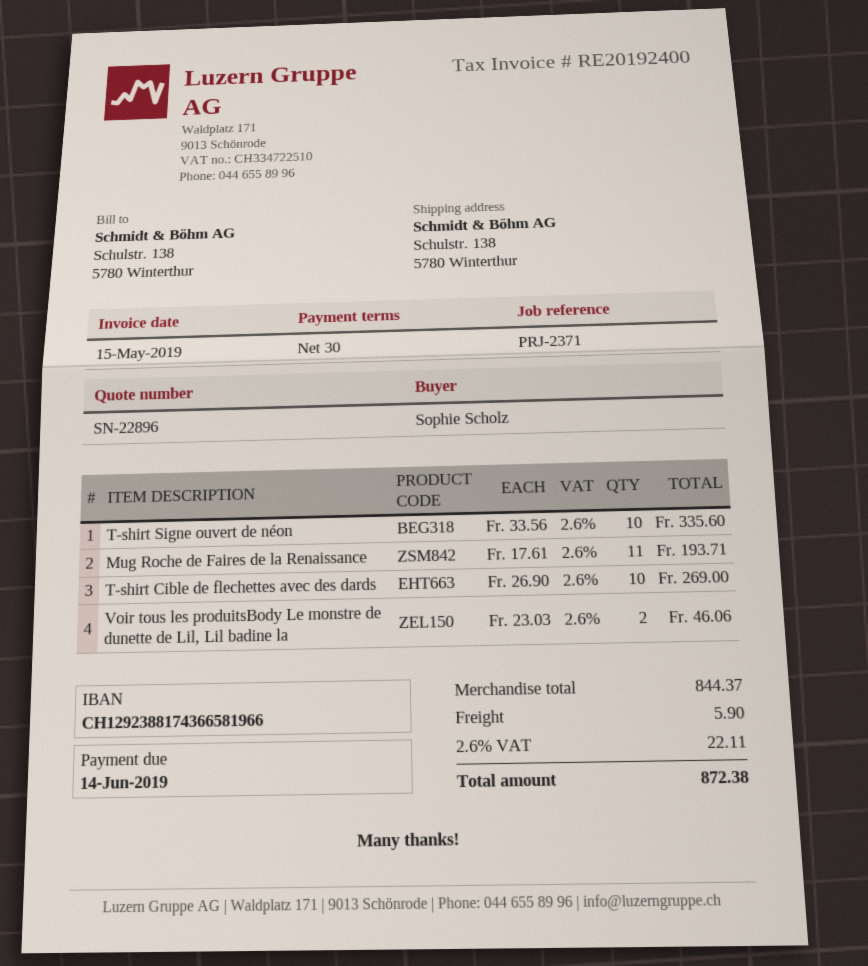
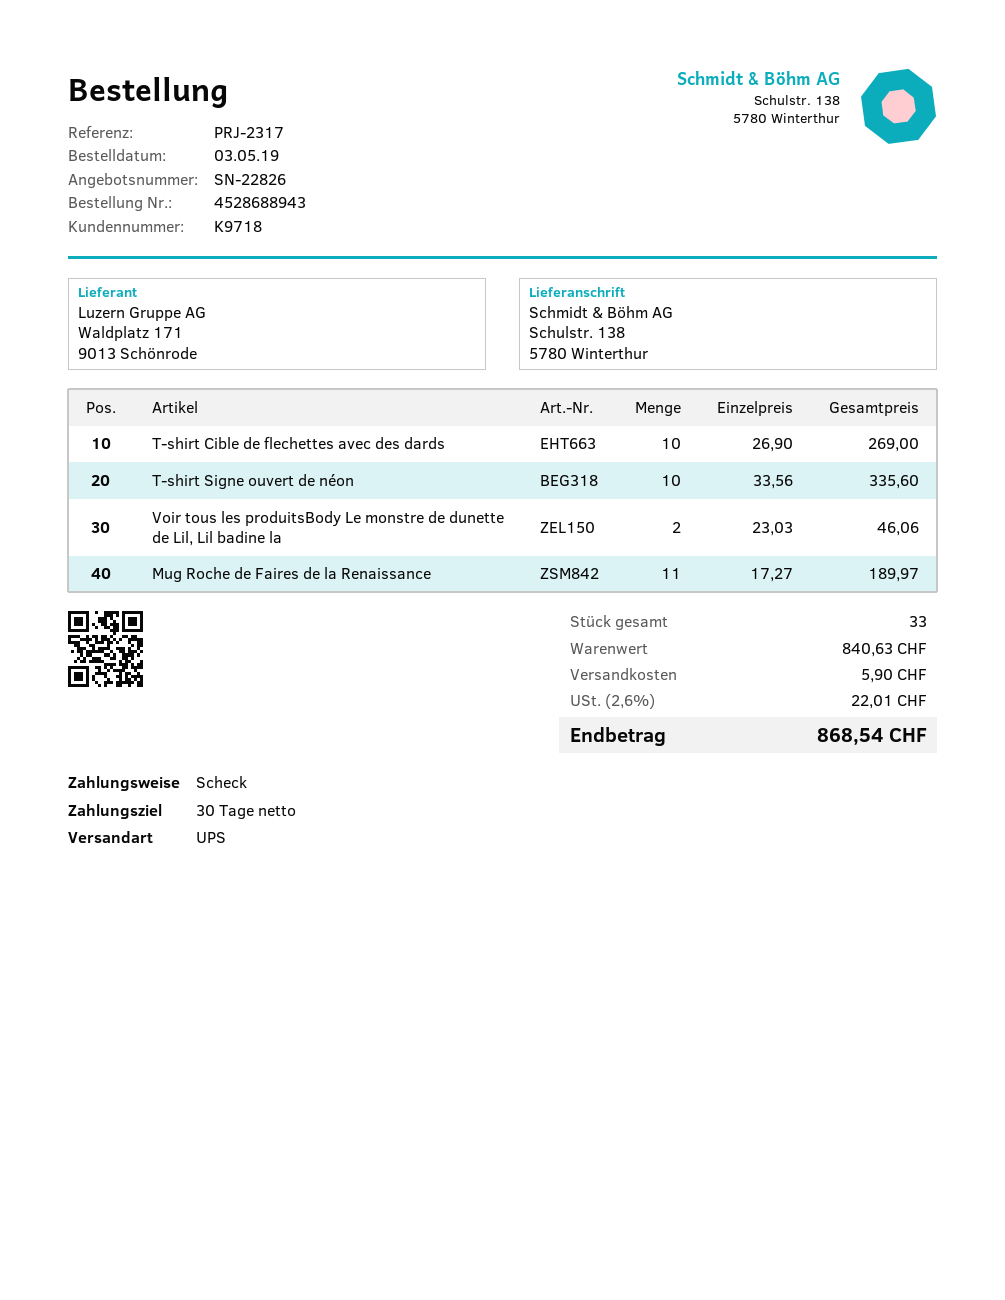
quote number: SN-22896 -> SN-22826
reference: PRJ-2371 -> PRJ-2317
Mug Roche de Faires de la Renaissance: 11 x 17.61 = 193.71 -> 11 x 17.27 = 189.97
subtotal: 844.37 -> 840.63
tax: 2.6% = 22.11 -> 2.6% = 22.01
total: 872.38 -> 868.54

